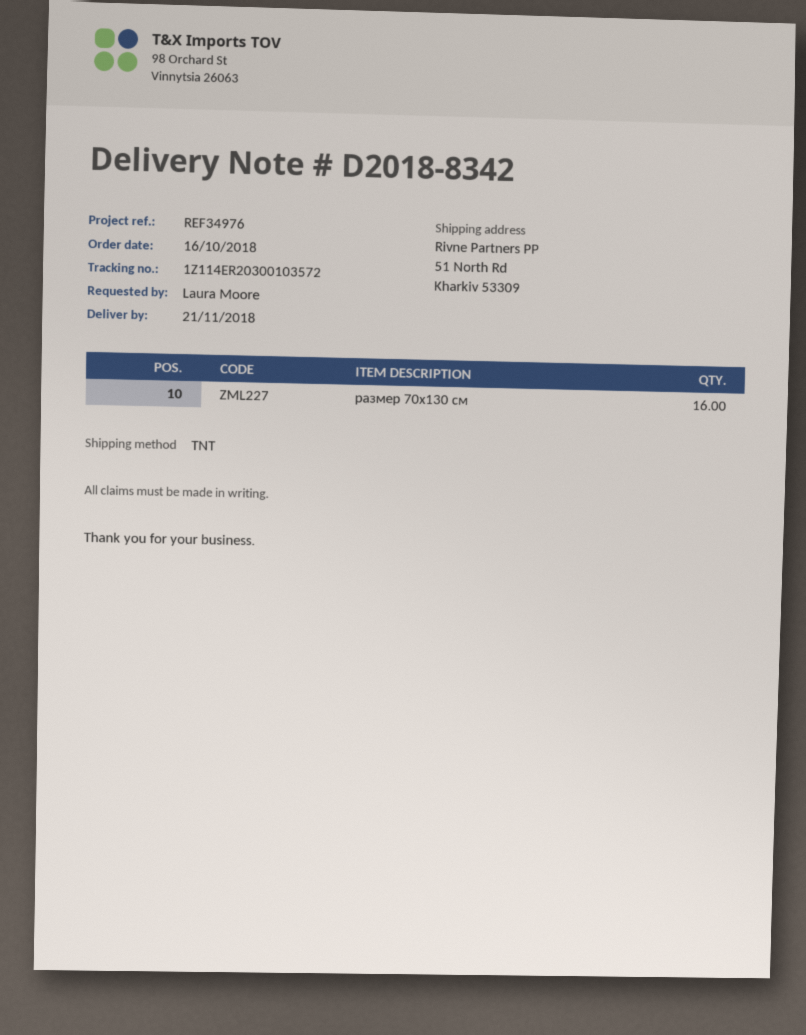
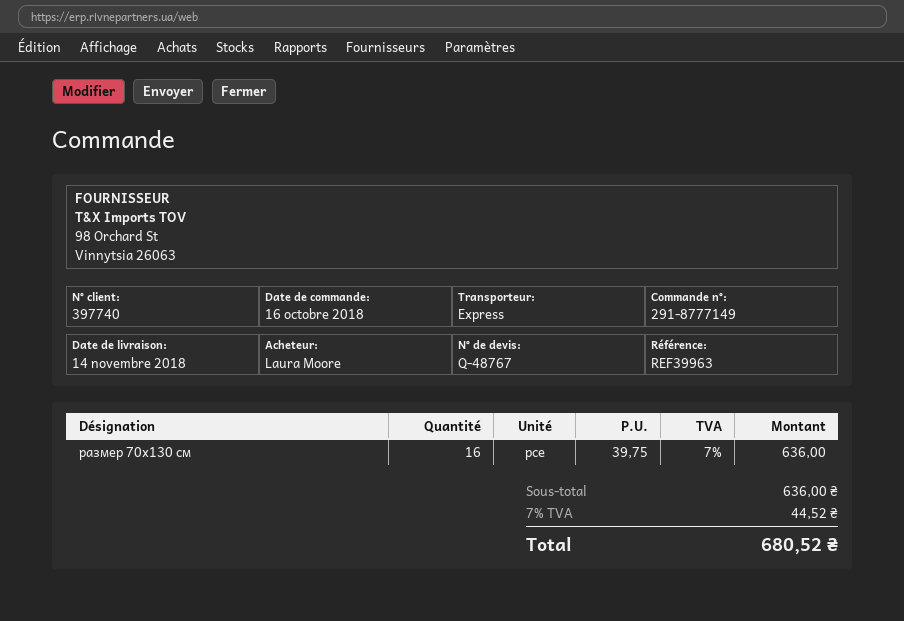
delivery date: 2018-11-21 -> 2018-11-14
reference: REF34976 -> REF39963
shipping method: TNT -> express

